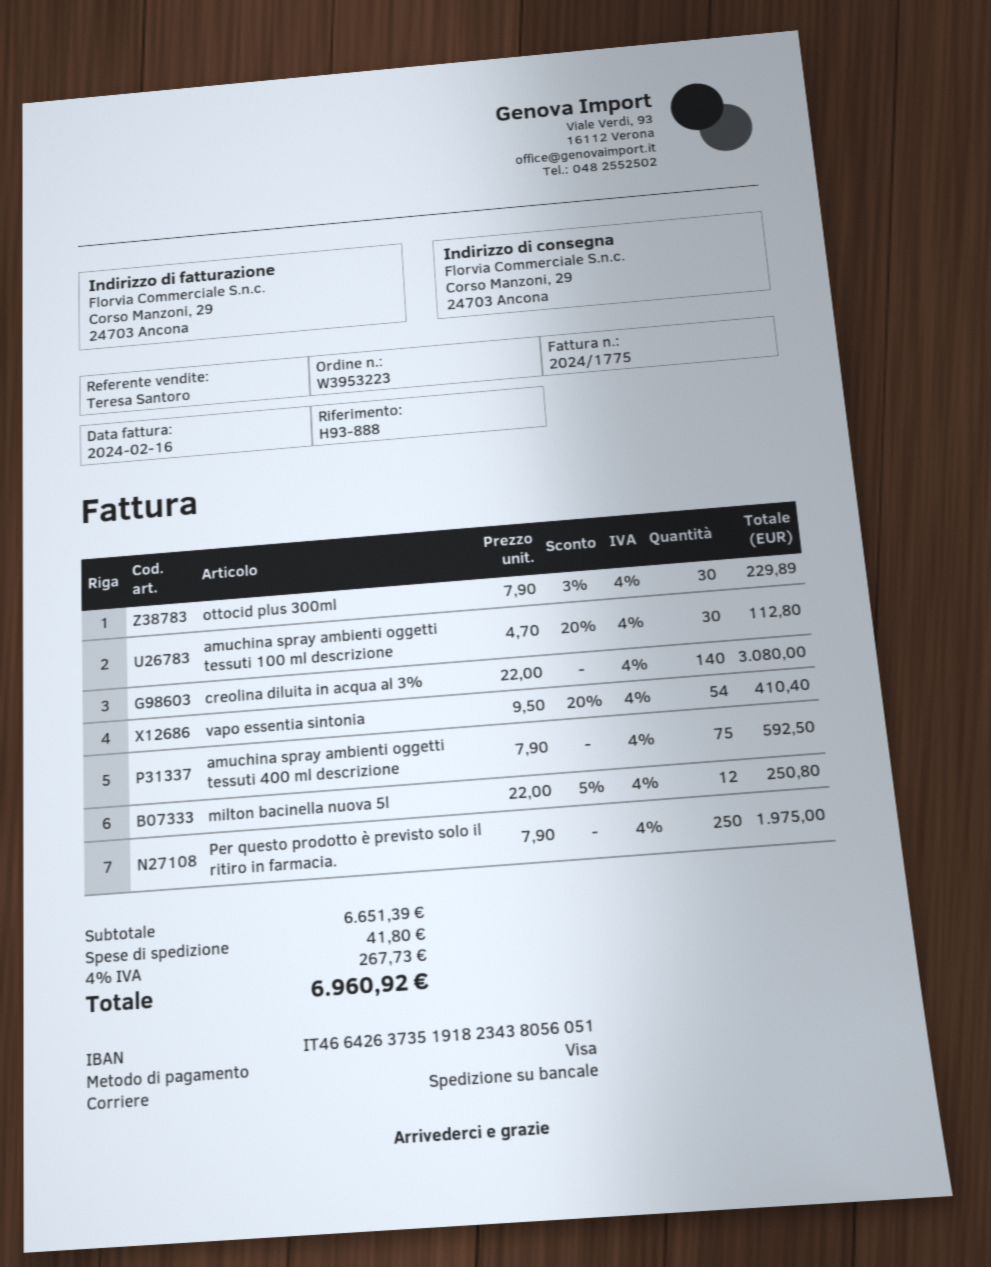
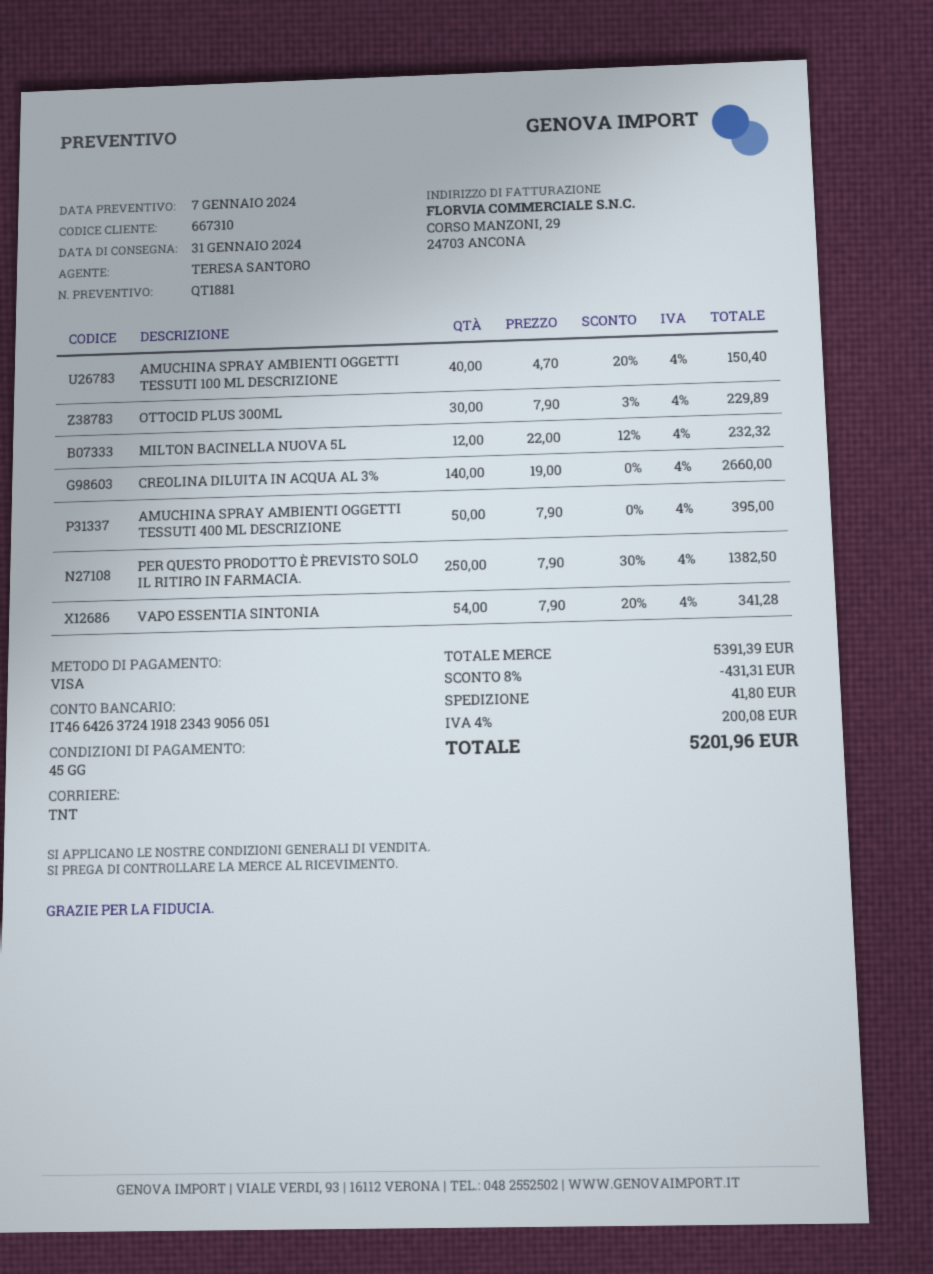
bank account: IT4664263735191823438056051 -> IT4664263724191823439056051
shipping method: pallet freight -> TNT
amuchina spray ambienti oggetti tessuti 100 ml descrizione: 30 x 4.70 - 20% = 112.80 -> 40 x 4.70 - 20% = 150.40
creolina diluita in acqua al 3%: 140 x 22.00 = 3080.00 -> 140 x 19.00 = 2660.00
vapo essentia sintonia: 54 x 9.50 - 20% = 410.40 -> 54 x 7.90 - 20% = 341.28
amuchina spray ambienti oggetti tessuti 400 ml descrizione: 75 x 7.90 = 592.50 -> 50 x 7.90 = 395.00
milton bacinella nuova 5l: 12 x 22.00 - 5% = 250.80 -> 12 x 22.00 - 12% = 232.32
Per questo prodotto è previsto solo il ritiro in farmacia.: 250 x 7.90 = 1975.00 -> 250 x 7.90 - 30% = 1382.50
subtotal: 6651.39 -> 5391.39
discount: none -> 8% = 431.31
tax: 4% = 267.73 -> 4% = 200.08
total: 6960.92 -> 5201.96

